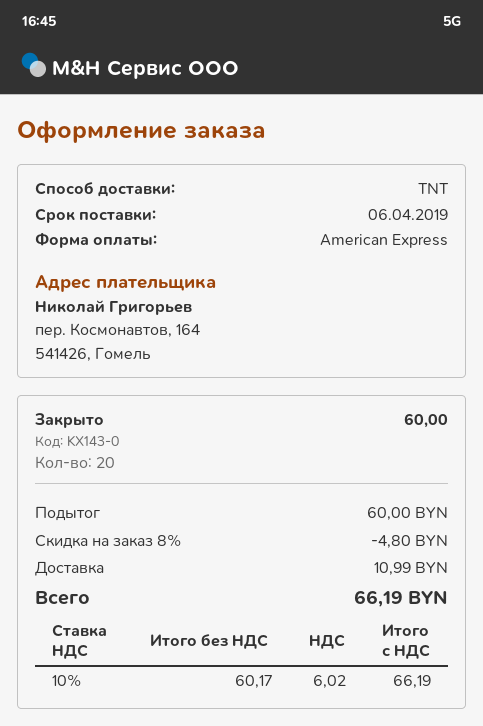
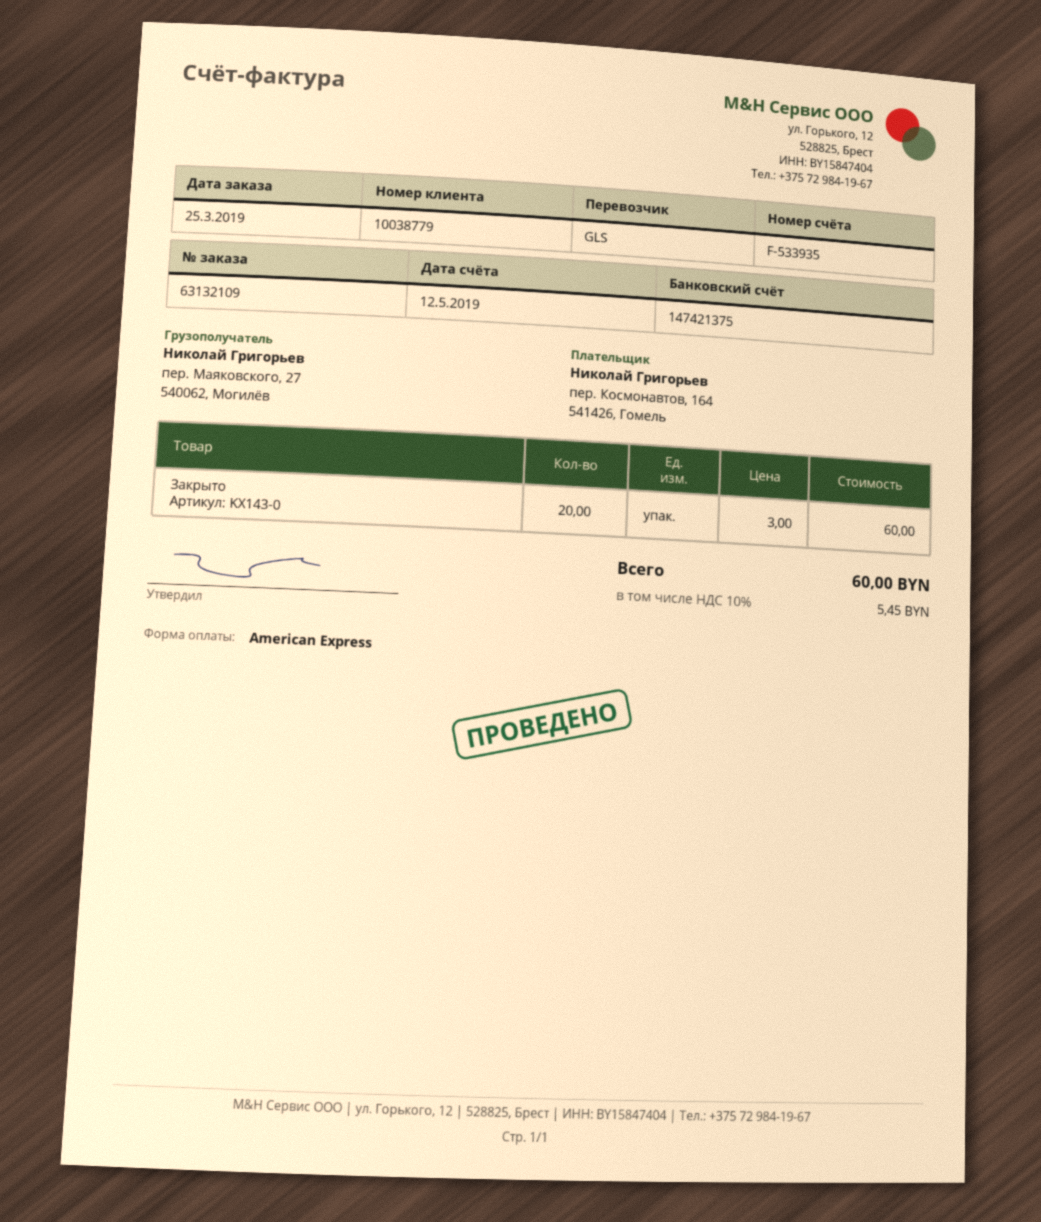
shipping method: TNT -> GLS
discount: 8% = 4.80 -> none
shipping: 10.99 -> none
tax: 10% = 6.02 -> 10% = 5.45
total: 66.19 -> 60.00

